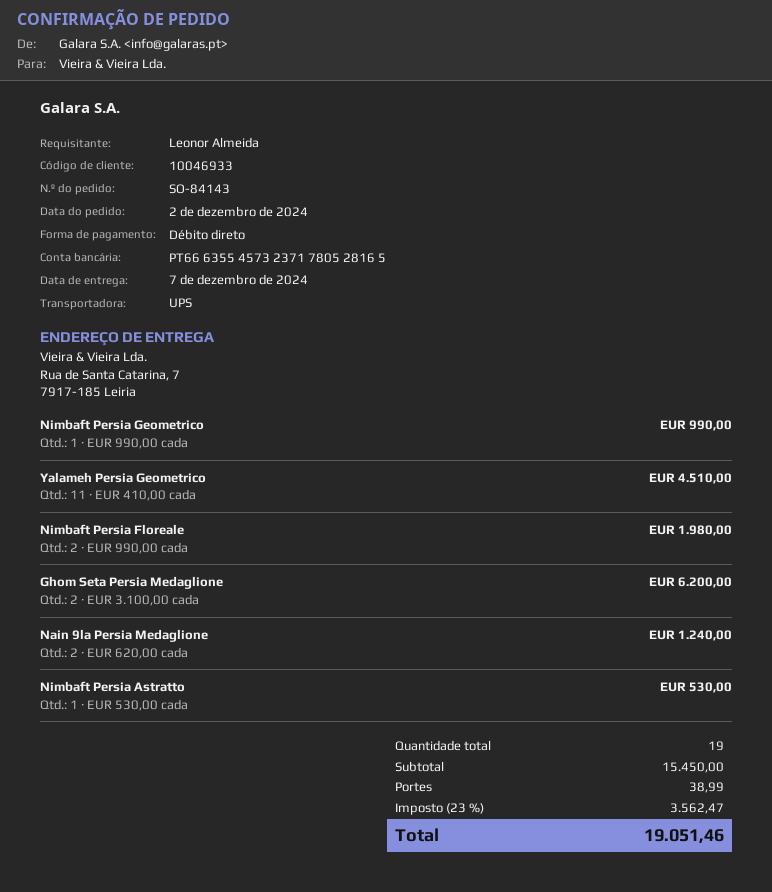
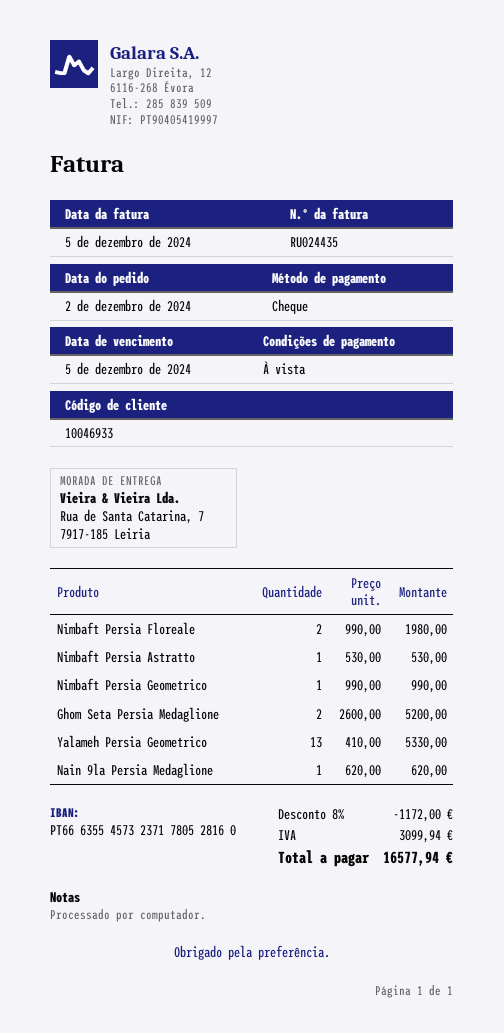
payment method: direct debit -> cheque
bank account: PT66635545732371780528165 -> PT66635545732371780528160
Yalameh Persia Geometrico: 11 x 410.00 = 4510.00 -> 13 x 410.00 = 5330.00
Ghom Seta Persia Medaglione: 2 x 3100.00 = 6200.00 -> 2 x 2600.00 = 5200.00
Nain 9la Persia Medaglione: 2 x 620.00 = 1240.00 -> 1 x 620.00 = 620.00
discount: none -> 8% = 1172.00
shipping: 38.99 -> none
tax: 3562.47 -> 3099.94
total: 19051.46 -> 16577.94

